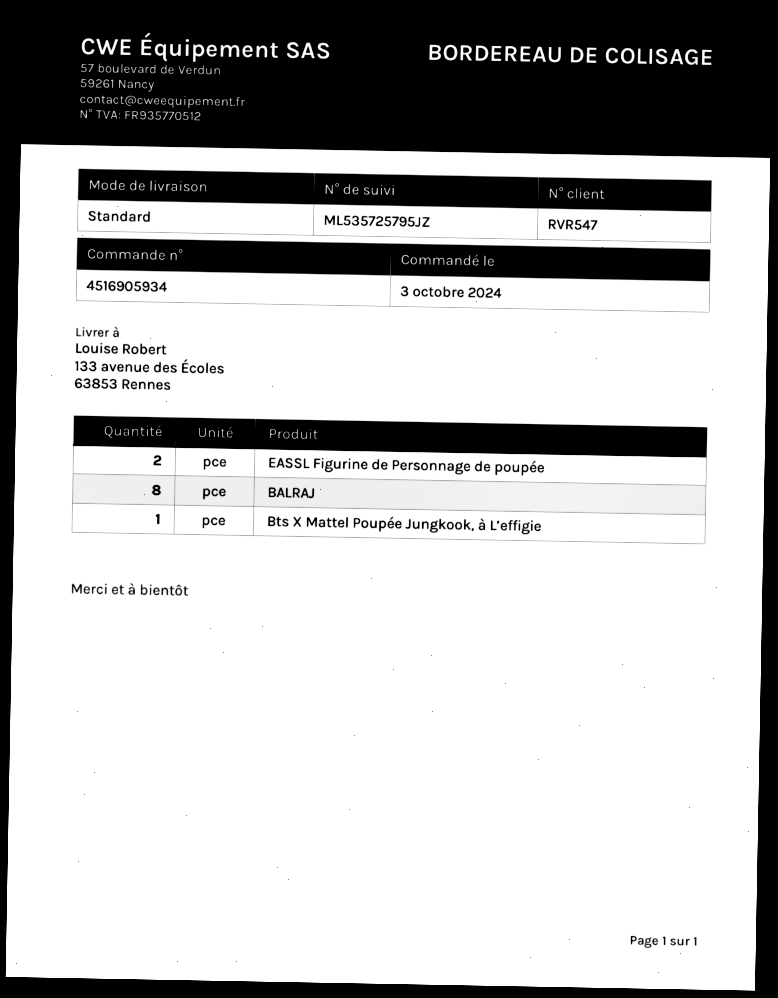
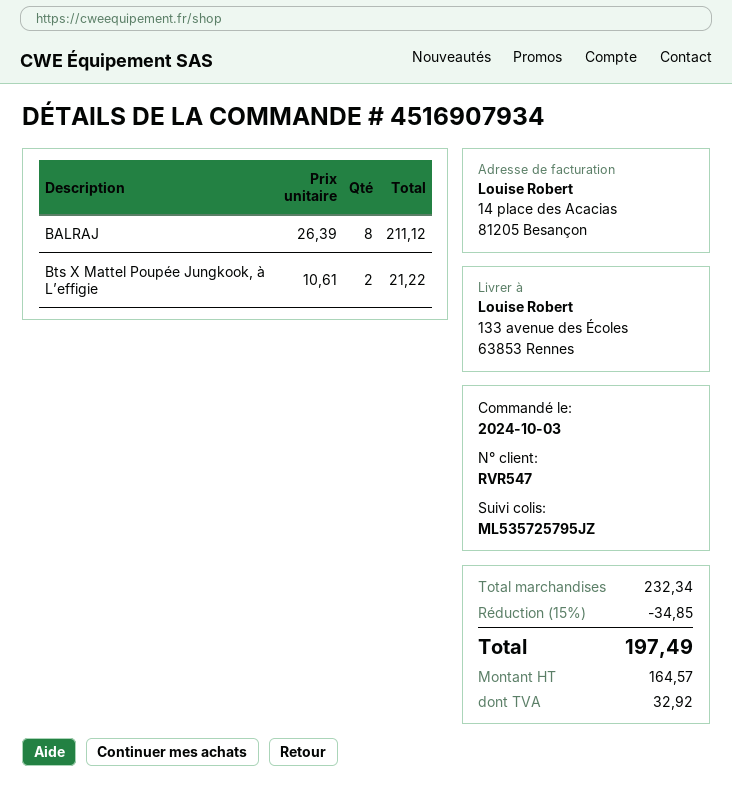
order number: 4516905934 -> 4516907934
EASSL Figurine de Personnage de poupée: 2 -> none
Bts X Mattel Poupée Jungkook, à L’effigie: 1 -> 2

